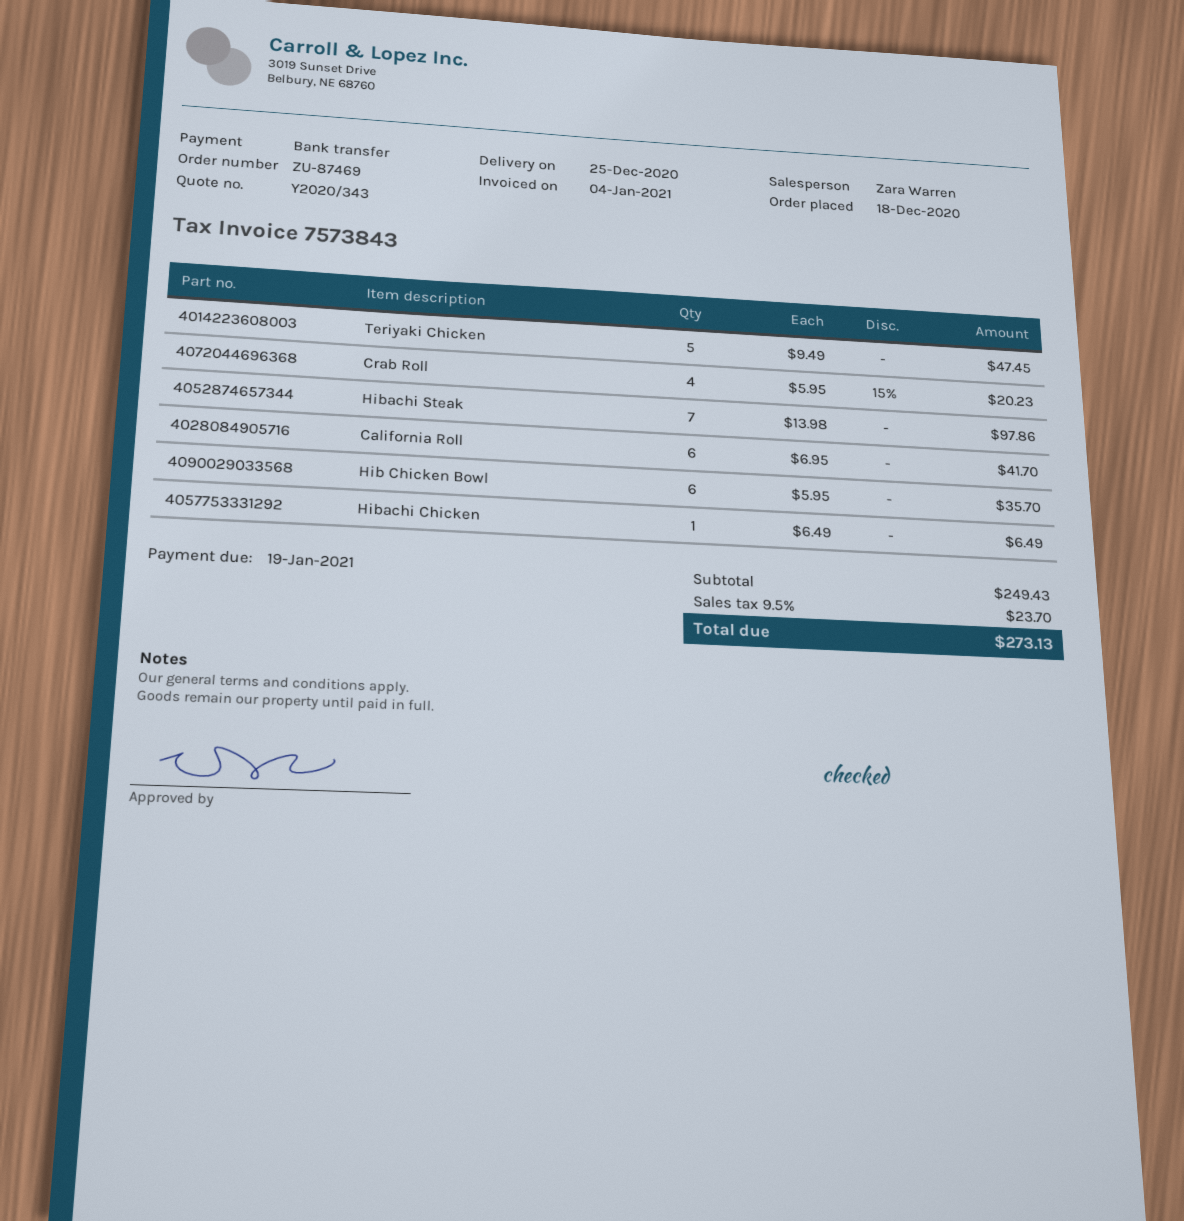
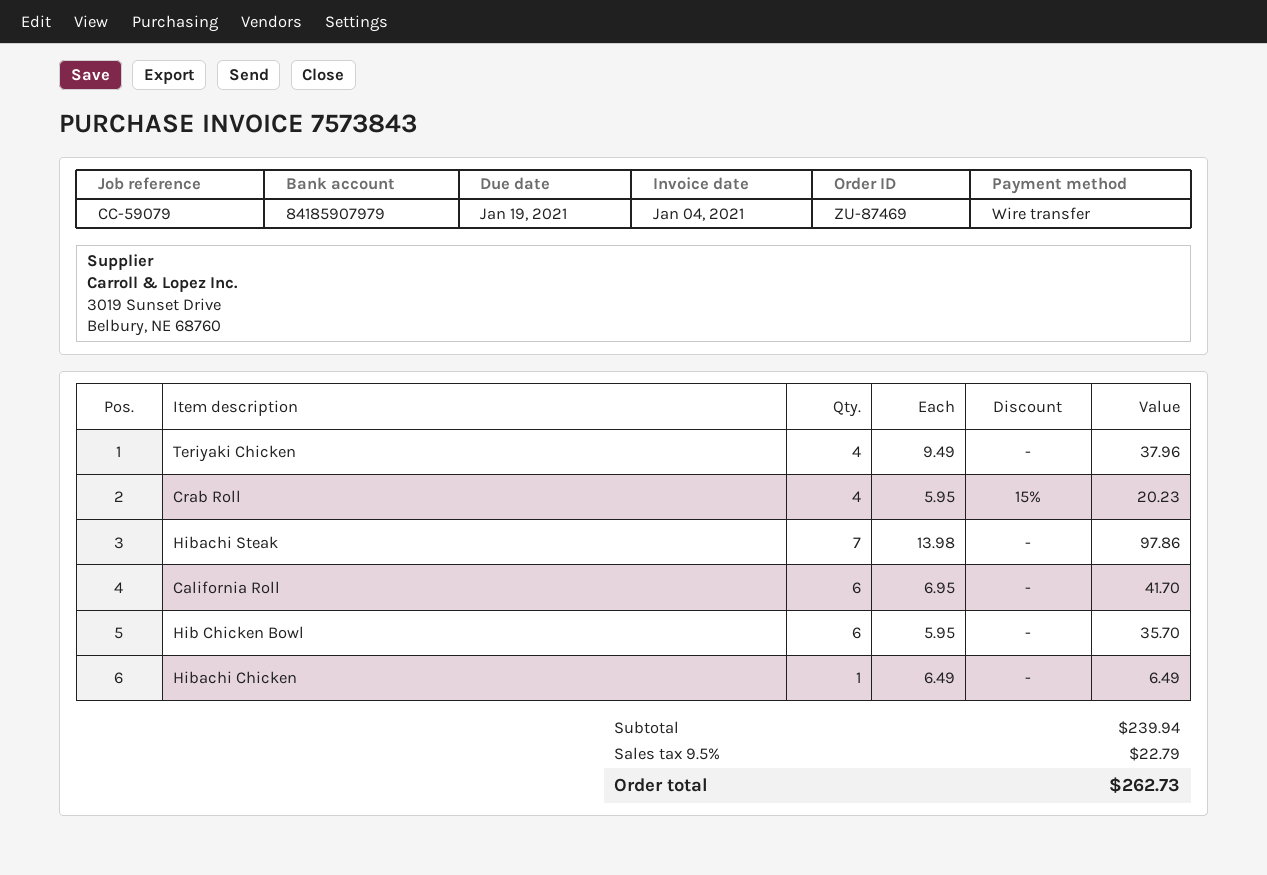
Teriyaki Chicken: 5 x 9.49 = 47.45 -> 4 x 9.49 = 37.96
subtotal: 249.43 -> 239.94
tax: 9.5% = 23.70 -> 9.5% = 22.79
total: 273.13 -> 262.73

